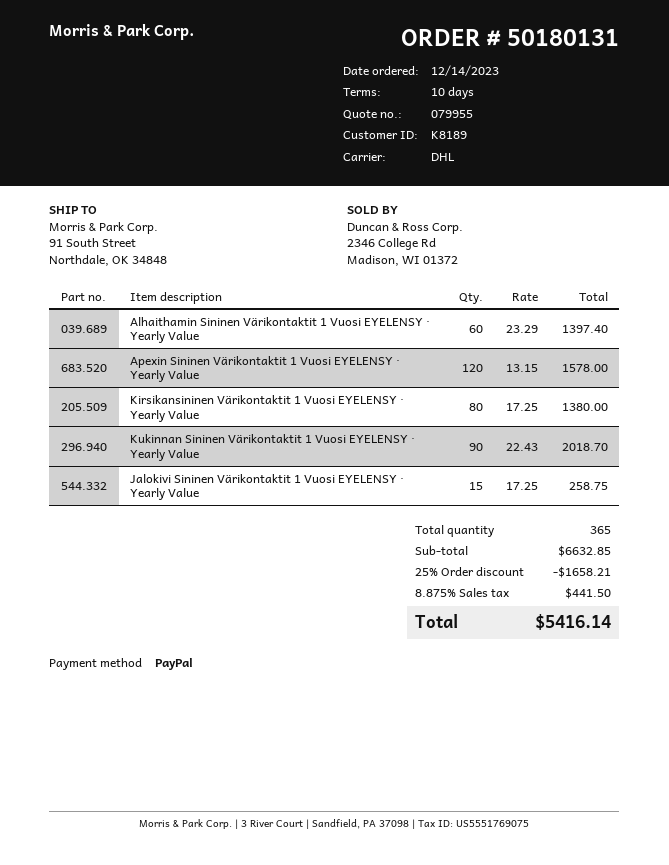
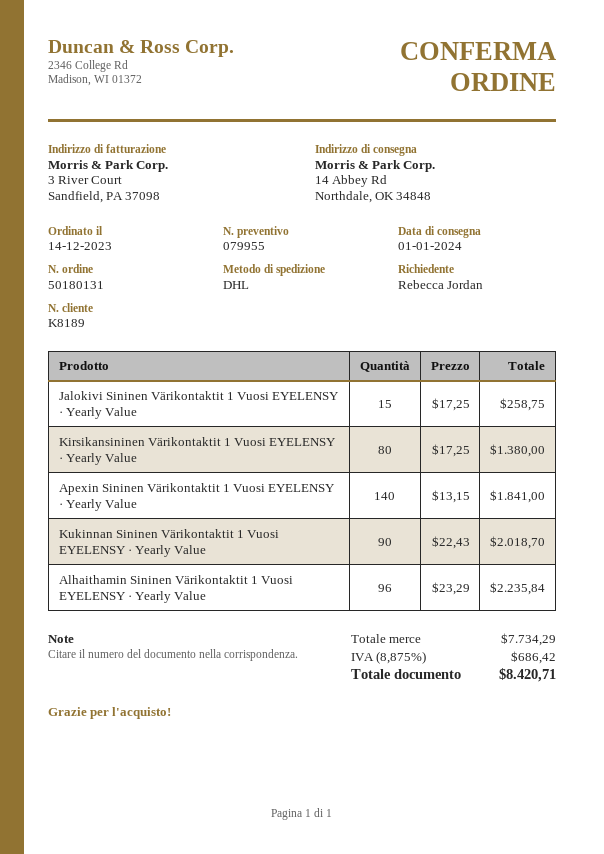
ship to: 91 South Street, Northdale, OK 34848 -> 14 Abbey Rd, Northdale, OK 34848
Alhaithamin Sininen Värikontaktit 1 Vuosi EYELENSY · Yearly Value: 60 x 23.29 = 1397.40 -> 96 x 23.29 = 2235.84
Apexin Sininen Värikontaktit 1 Vuosi EYELENSY · Yearly Value: 120 x 13.15 = 1578.00 -> 140 x 13.15 = 1841.00
subtotal: 6632.85 -> 7734.29
discount: 25% = 1658.21 -> none
tax: 8.875% = 441.50 -> 8.875% = 686.42
total: 5416.14 -> 8420.71

